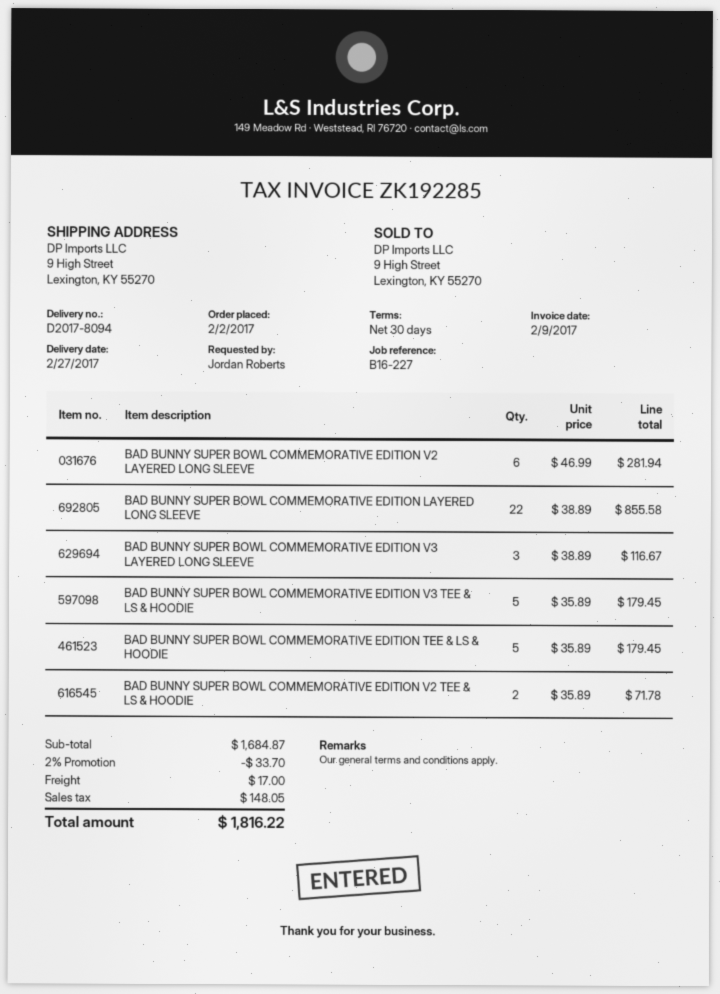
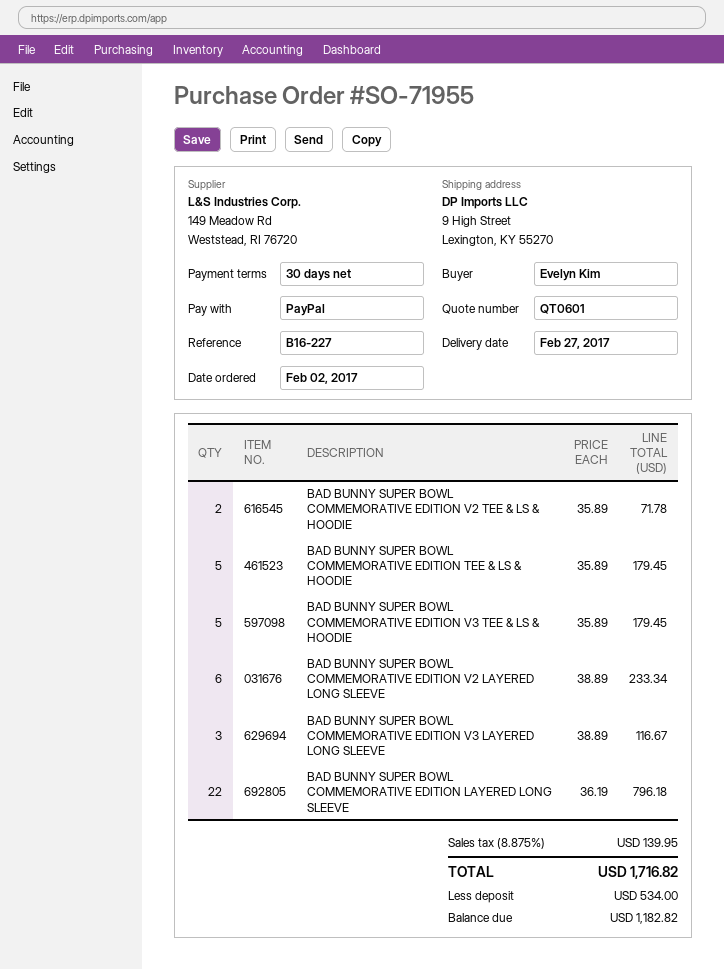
ordered by: Jordan Roberts -> Evelyn Kim
BAD BUNNY SUPER BOWL COMMEMORATIVE EDITION V2 LAYERED LONG SLEEVE: 6 x 46.99 = 281.94 -> 6 x 38.89 = 233.34
BAD BUNNY SUPER BOWL COMMEMORATIVE EDITION LAYERED LONG SLEEVE: 22 x 38.89 = 855.58 -> 22 x 36.19 = 796.18
discount: 2% = 33.70 -> none
shipping: 17.00 -> none
tax: 148.05 -> 139.95
total: 1816.22 -> 1716.82

